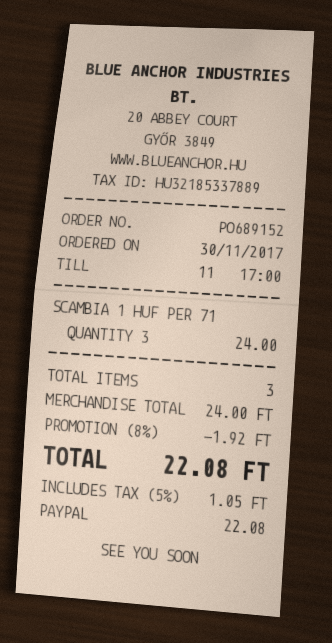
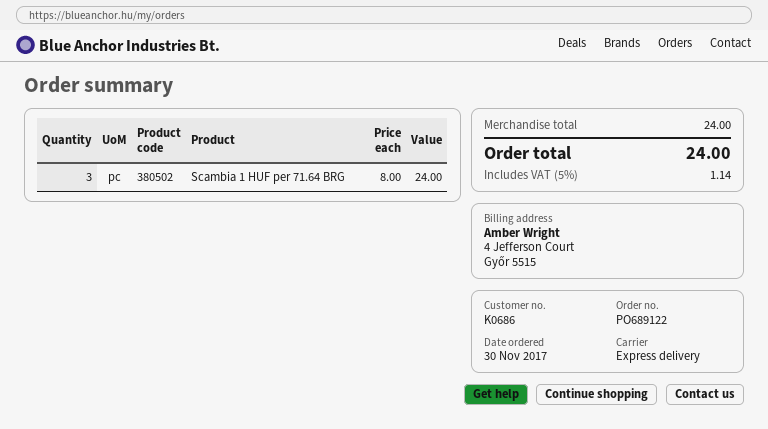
order number: PO689152 -> PO689122
discount: 8% = 1.92 -> none
tax: 5% = 1.05 -> 5% = 1.14
total: 22.08 -> 24.00

